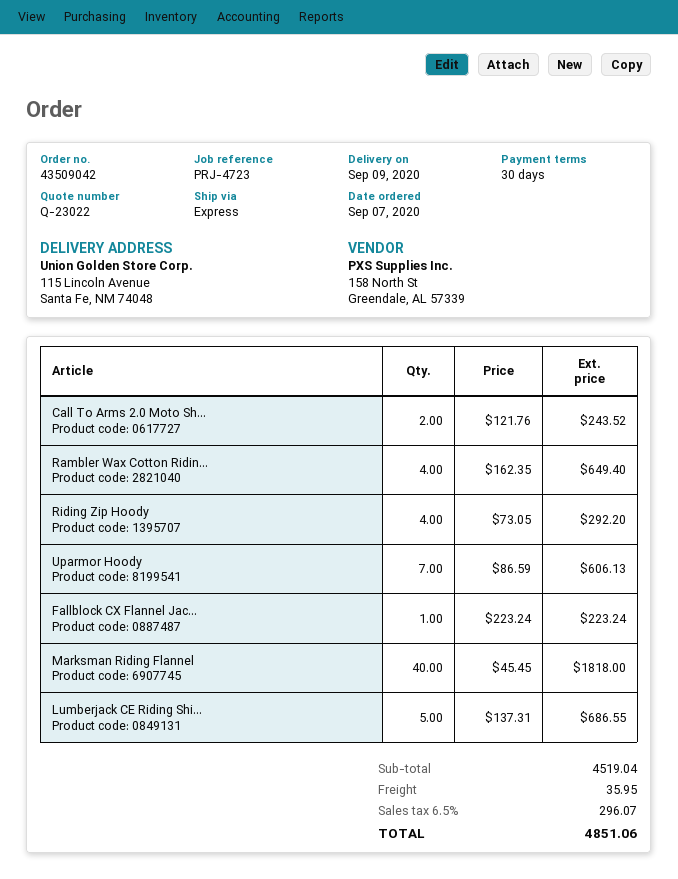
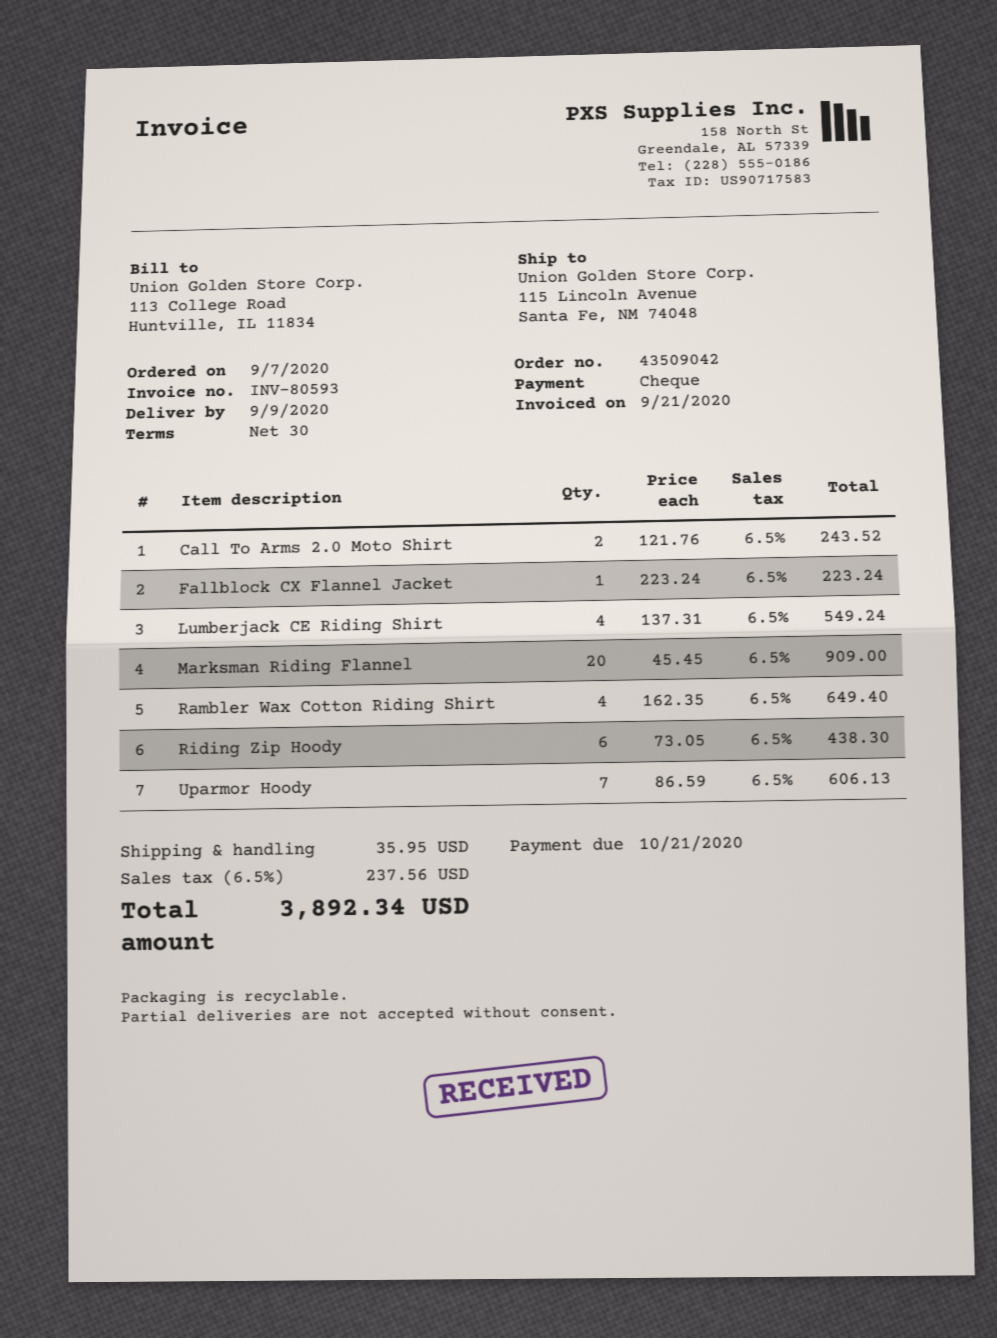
Riding Zip Hoody: 4 x 73.05 = 292.20 -> 6 x 73.05 = 438.30
Marksman Riding Flannel: 40 x 45.45 = 1818.00 -> 20 x 45.45 = 909.00
Lumberjack CE Riding Shi...: 5 x 137.31 = 686.55 -> 4 x 137.31 = 549.24
tax: 6.5% = 296.07 -> 6.5% = 237.56
total: 4851.06 -> 3892.34

